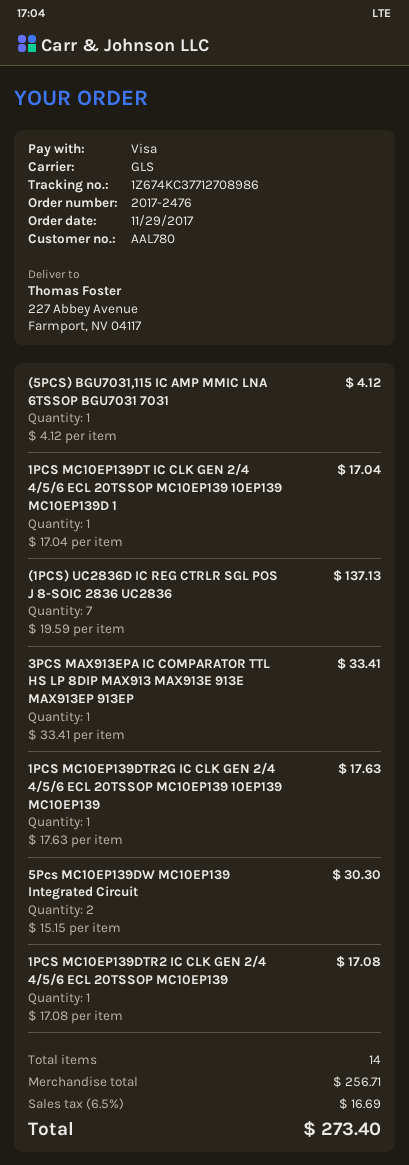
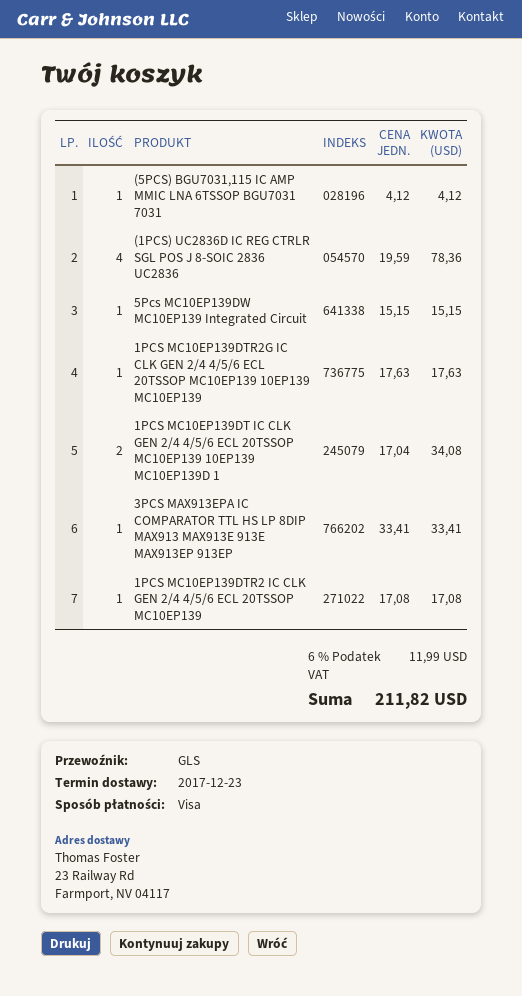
ship to: 227 Abbey Avenue, Farmport, NV 04117 -> 23 Railway Rd, Farmport, NV 04117
1PCS MC10EP139DT IC CLK GEN 2/4 4/5/6 ECL 20TSSOP MC10EP139 10EP139 MC10EP139D 1: 1 x 17.04 = 17.04 -> 2 x 17.04 = 34.08
(1PCS) UC2836D IC REG CTRLR SGL POS J 8-SOIC 2836 UC2836: 7 x 19.59 = 137.13 -> 4 x 19.59 = 78.36
5Pcs MC10EP139DW MC10EP139 Integrated Circuit: 2 x 15.15 = 30.30 -> 1 x 15.15 = 15.15
tax: 6.5% = 16.69 -> 6% = 11.99
total: 273.40 -> 211.82

